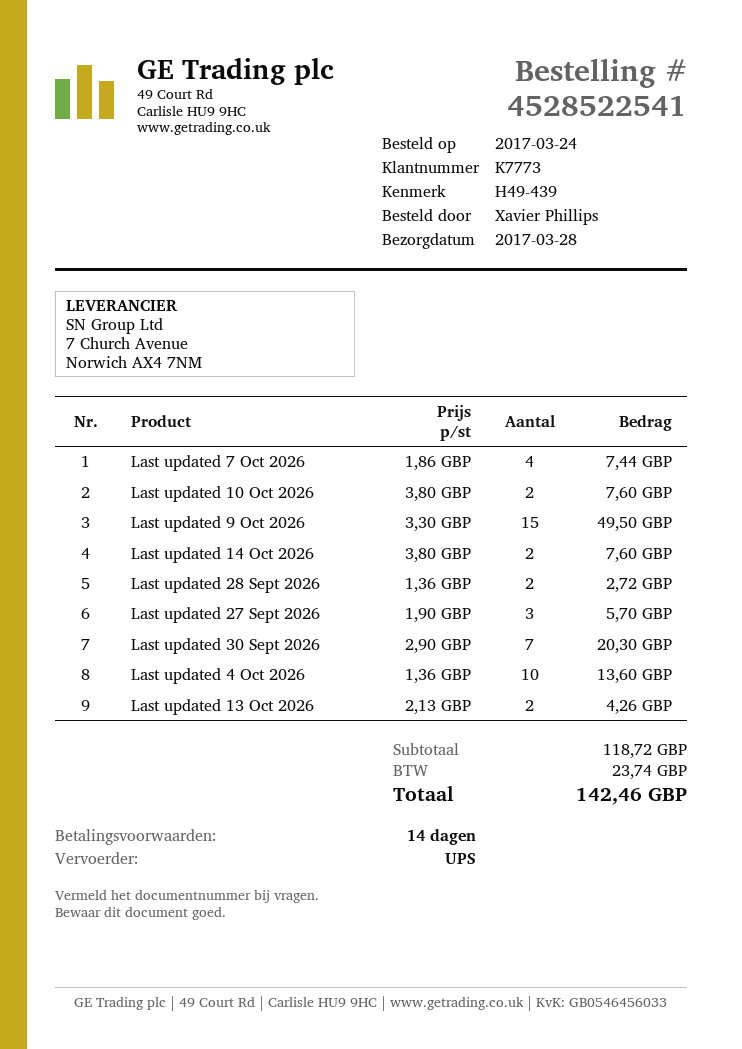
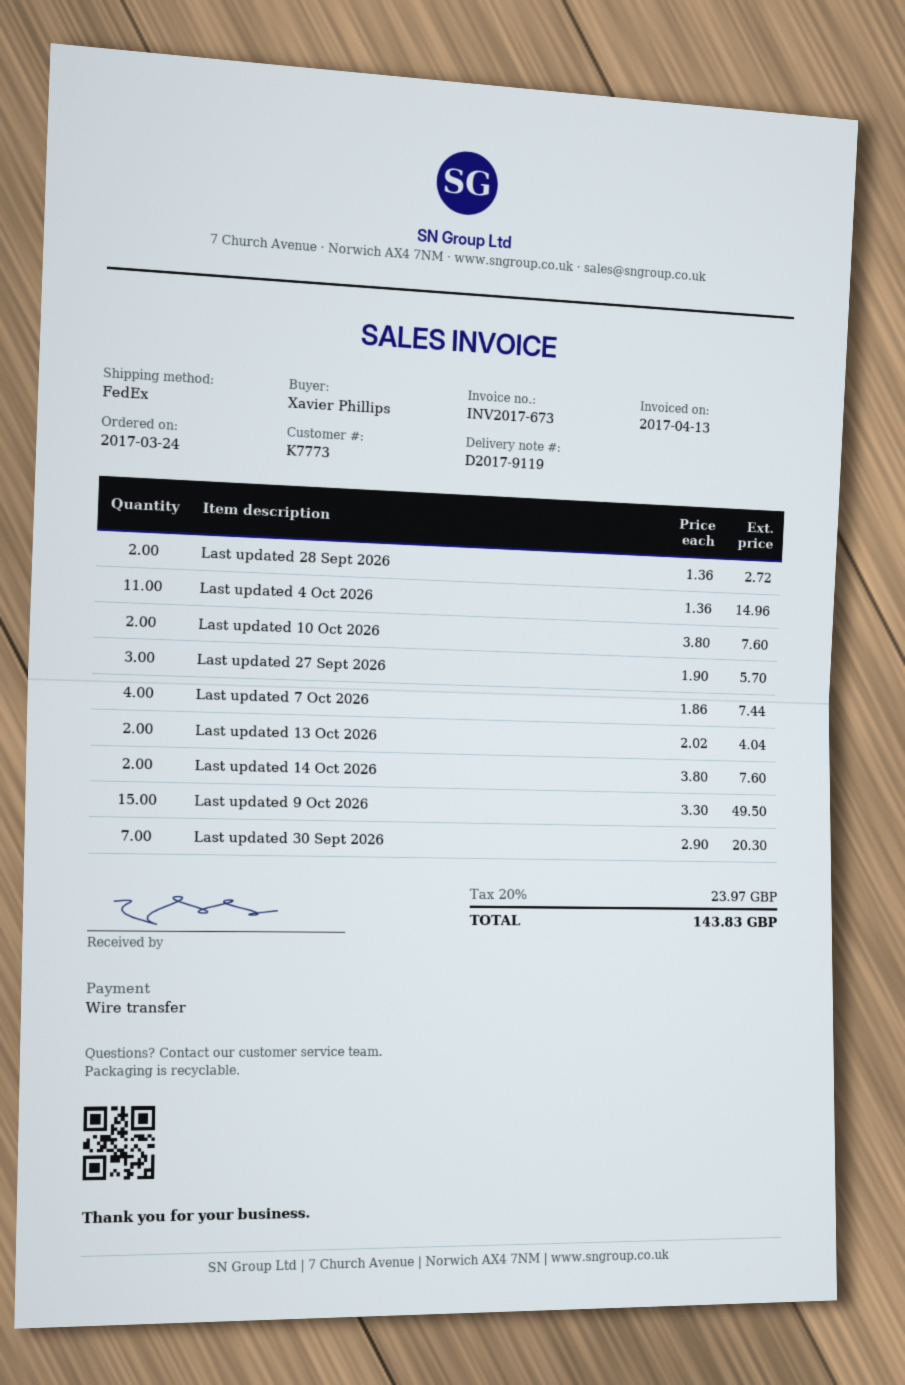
shipping method: UPS -> FedEx
Last updated 4 Oct 2026: 10 x 1.36 = 13.60 -> 11 x 1.36 = 14.96
Last updated 13 Oct 2026: 2 x 2.13 = 4.26 -> 2 x 2.02 = 4.04
tax: 23.74 -> 23.97
total: 142.46 -> 143.83

